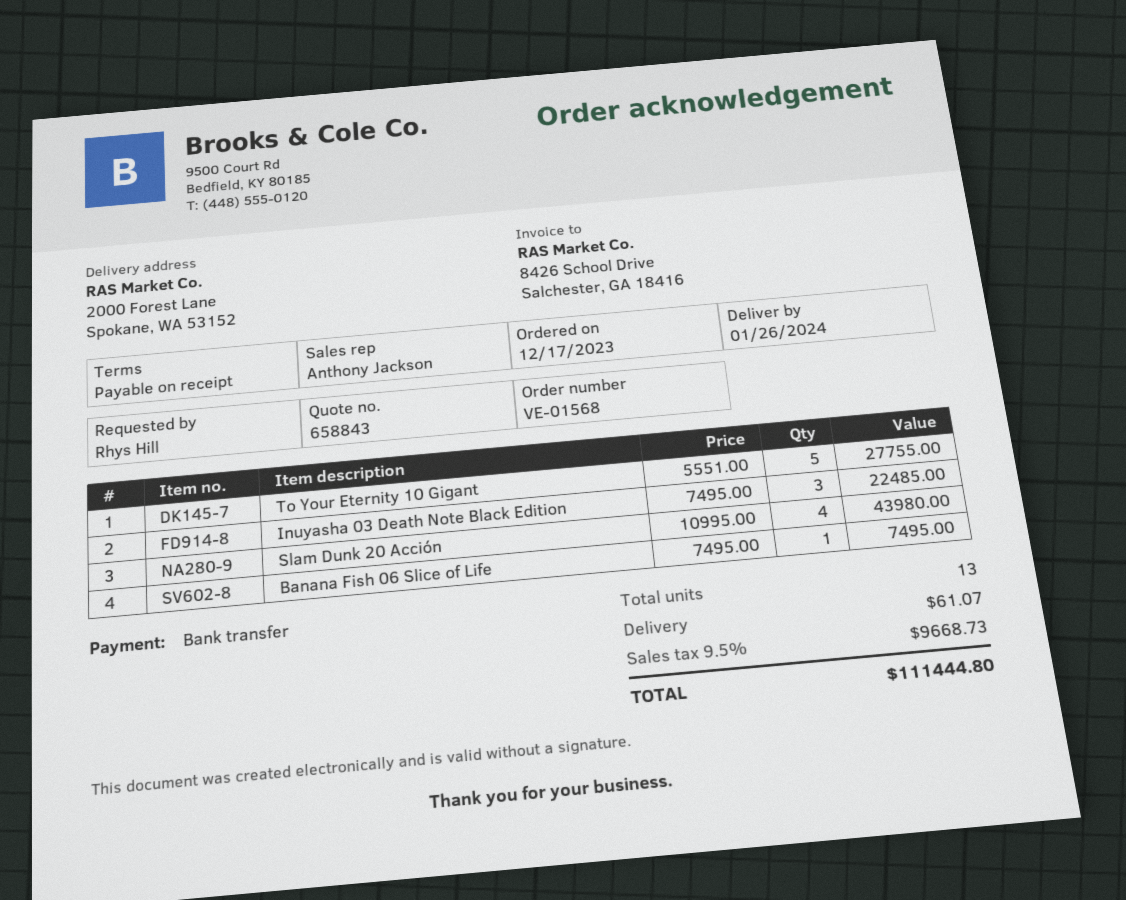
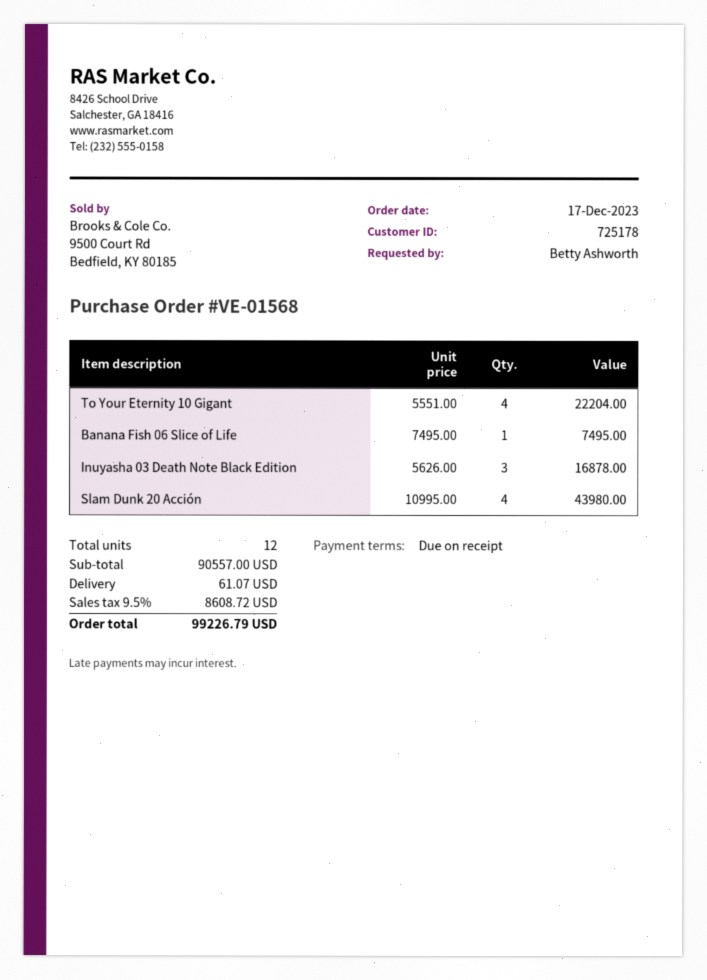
ordered by: Rhys Hill -> Betty Ashworth
To Your Eternity 10 Gigant: 5 x 5551.00 = 27755.00 -> 4 x 5551.00 = 22204.00
Inuyasha 03 Death Note Black Edition: 3 x 7495.00 = 22485.00 -> 3 x 5626.00 = 16878.00
total quantity: 13 -> 12
tax: 9.5% = 9668.73 -> 9.5% = 8608.72
total: 111444.80 -> 99226.79

